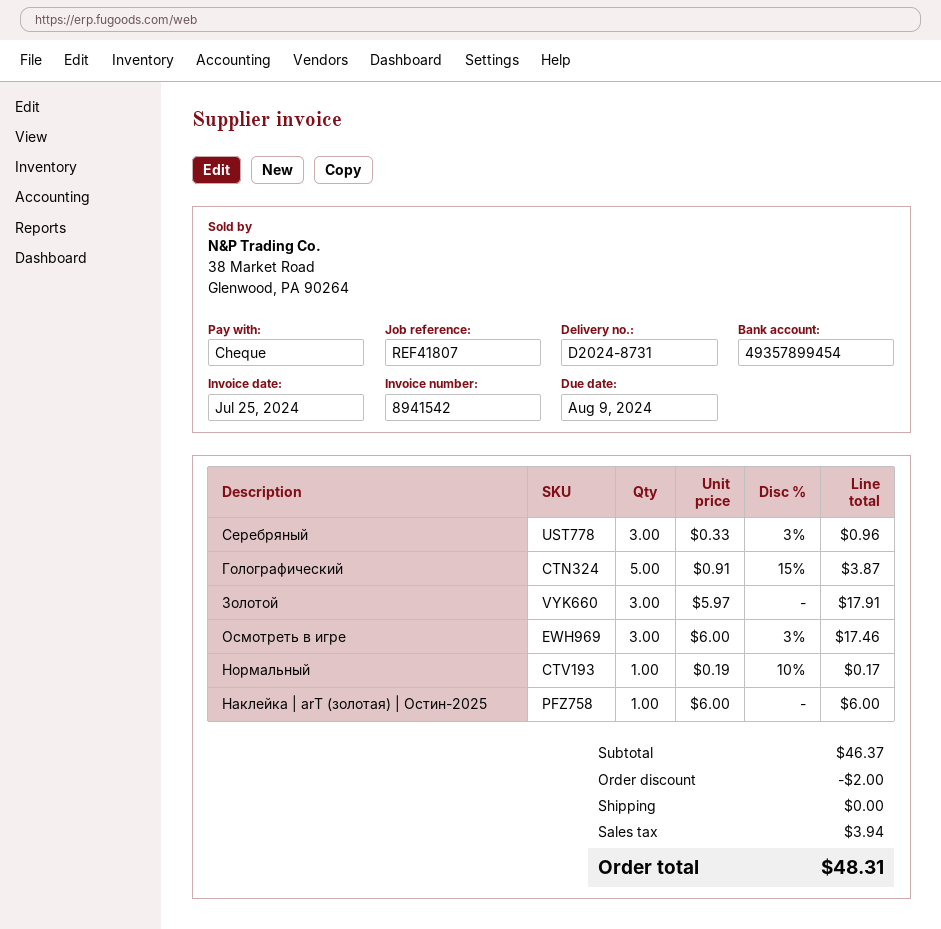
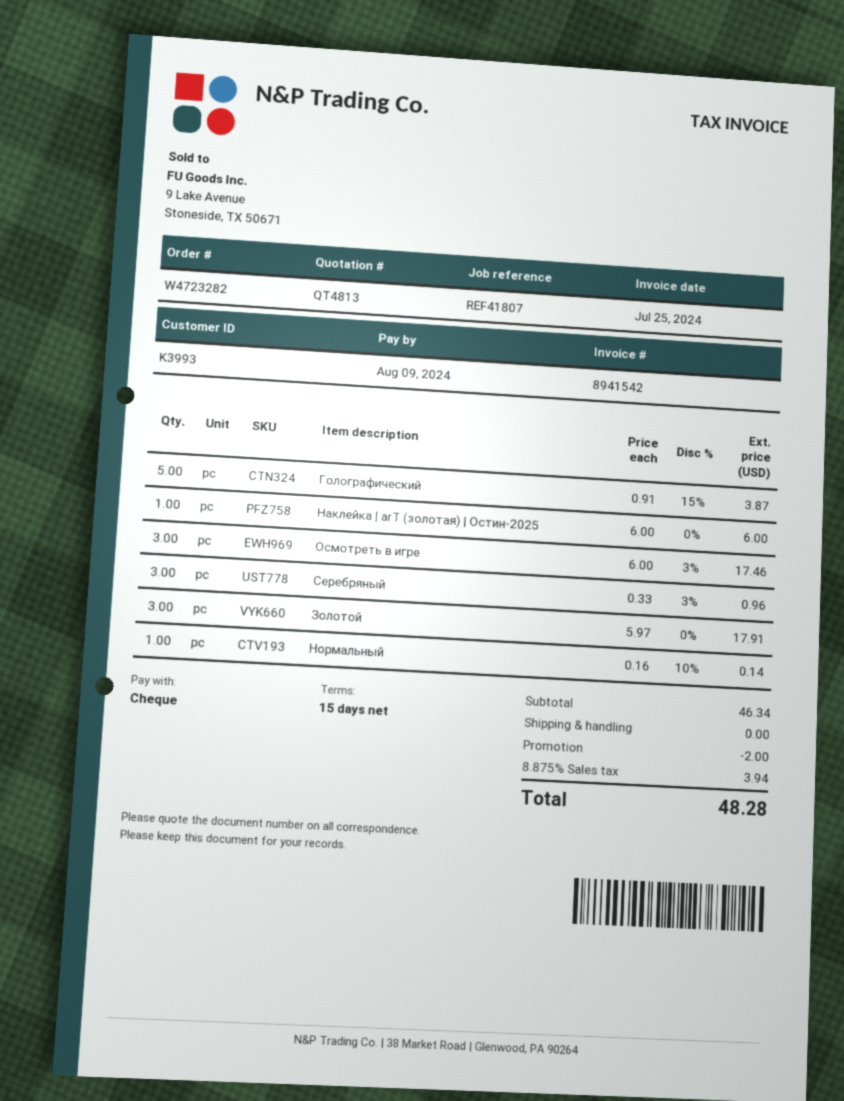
Нормальный: 1 x 0.19 - 10% = 0.17 -> 1 x 0.16 - 10% = 0.14
subtotal: 46.37 -> 46.34
total: 48.31 -> 48.28

